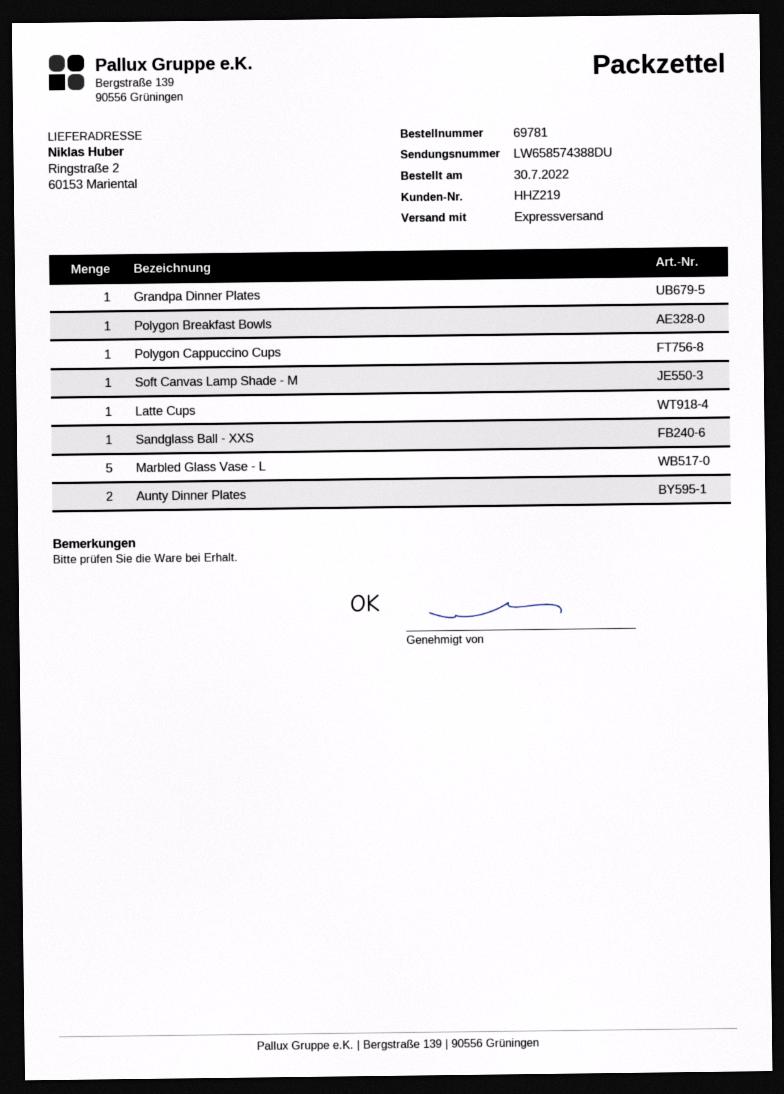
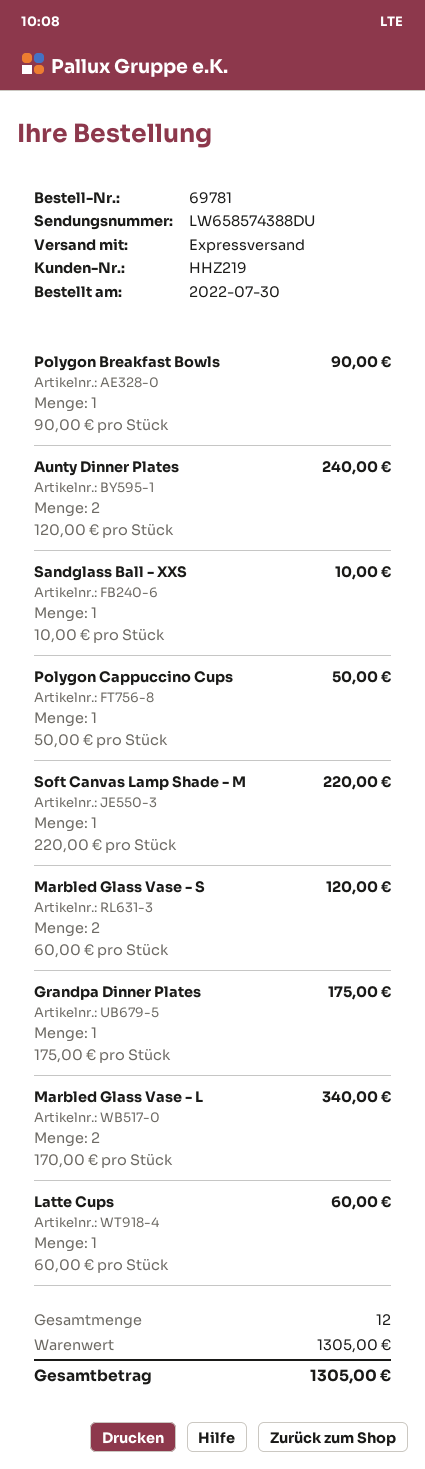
Marbled Glass Vase - L: 5 -> 2
Marbled Glass Vase - S: none -> 2

